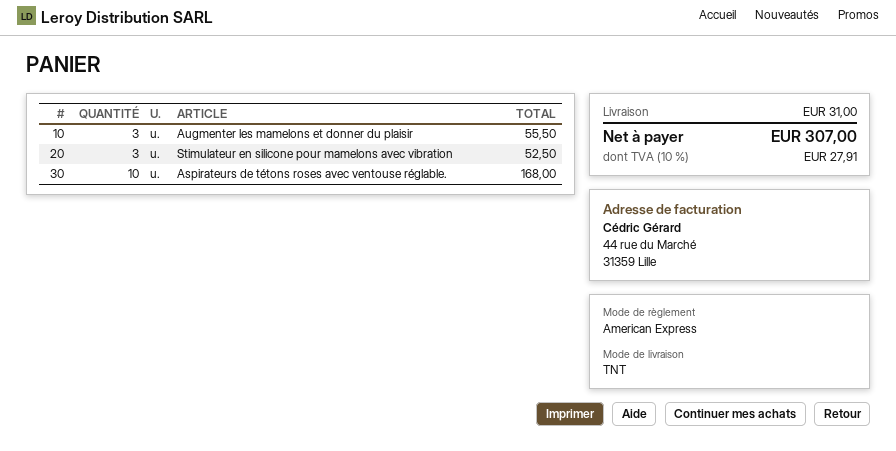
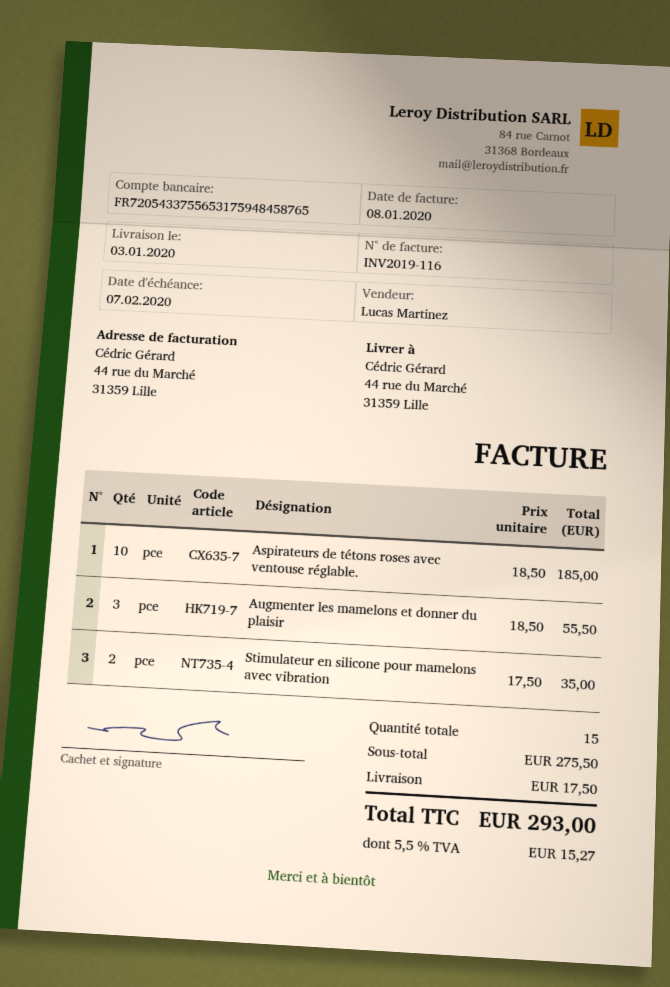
Stimulateur en silicone pour mamelons avec vibration: 3 for 52.50 -> 2 for 35.00
Aspirateurs de tétons roses avec ventouse réglable.: 10 for 168.00 -> 10 for 185.00
shipping: 31.00 -> 17.50
tax: 10% = 27.91 -> 5.5% = 15.27
total: 307.00 -> 293.00

